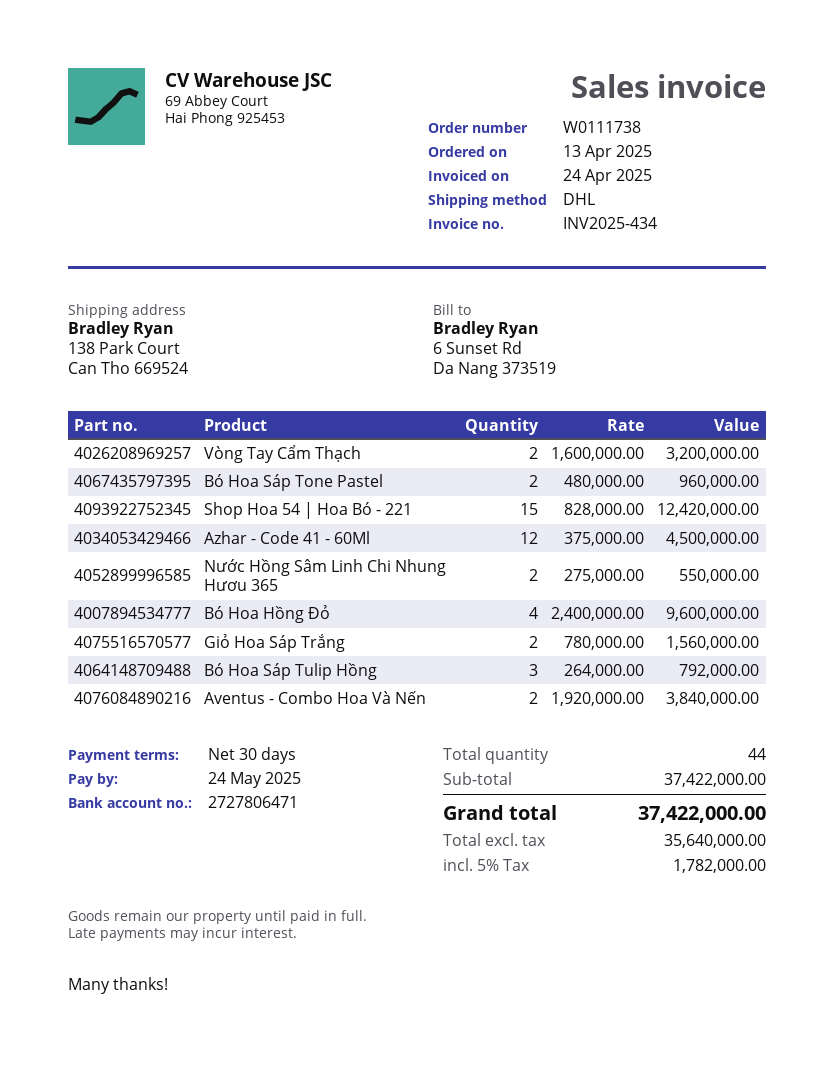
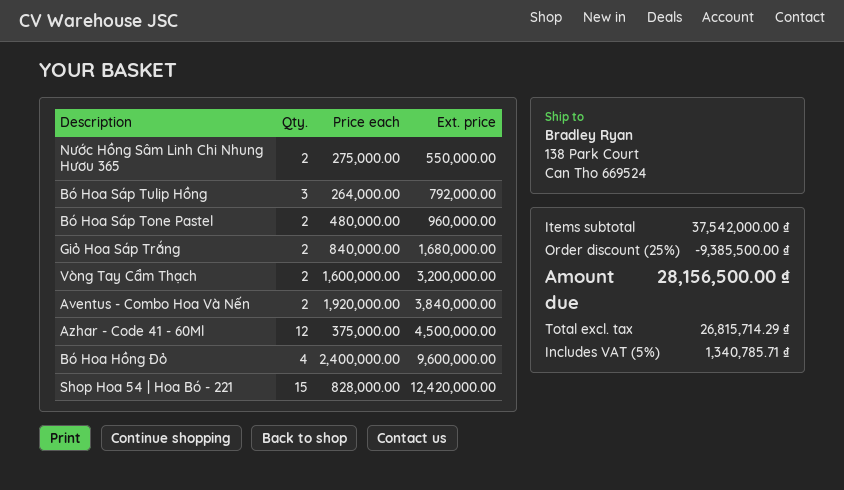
Giỏ Hoa Sáp Trắng: 2 x 780000.00 = 1560000.00 -> 2 x 840000.00 = 1680000.00
subtotal: 37422000.00 -> 37542000.00
discount: none -> 25% = 9385500.00
net: 35640000.00 -> 26815714.29
tax: 5% = 1782000.00 -> 5% = 1340785.71
total: 37422000.00 -> 28156500.00

